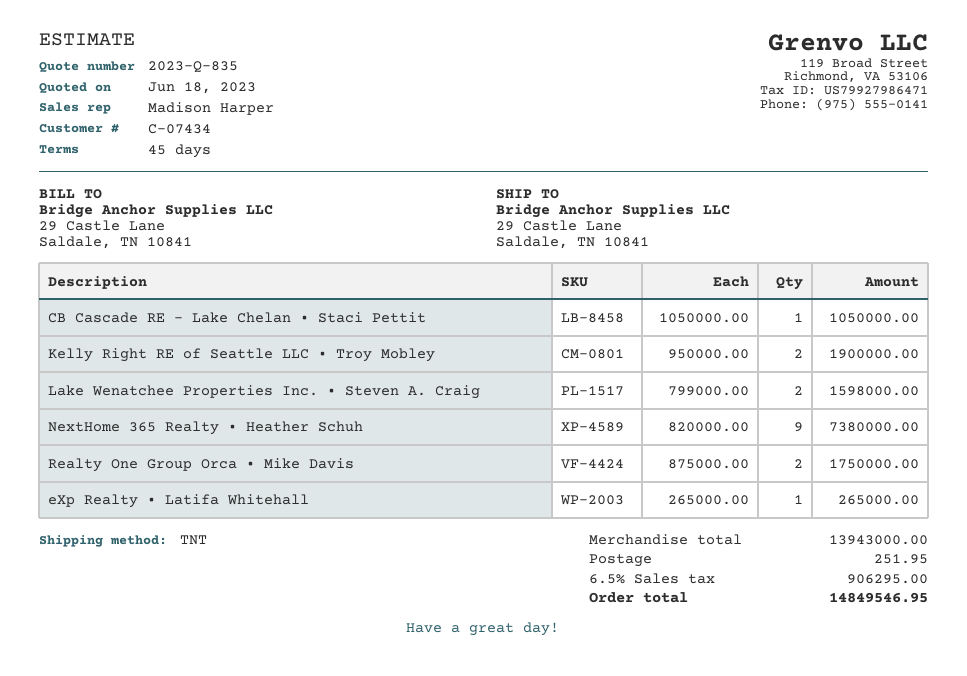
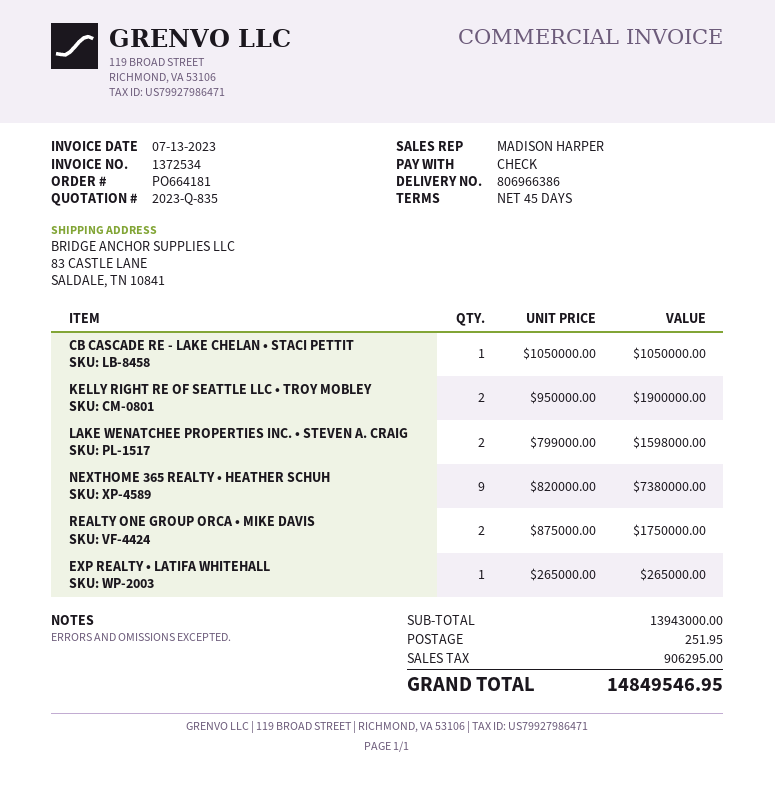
ship to: 29 Castle Lane, Saldale, TN 10841 -> 83 CASTLE LANE, SALDALE, TN 10841

